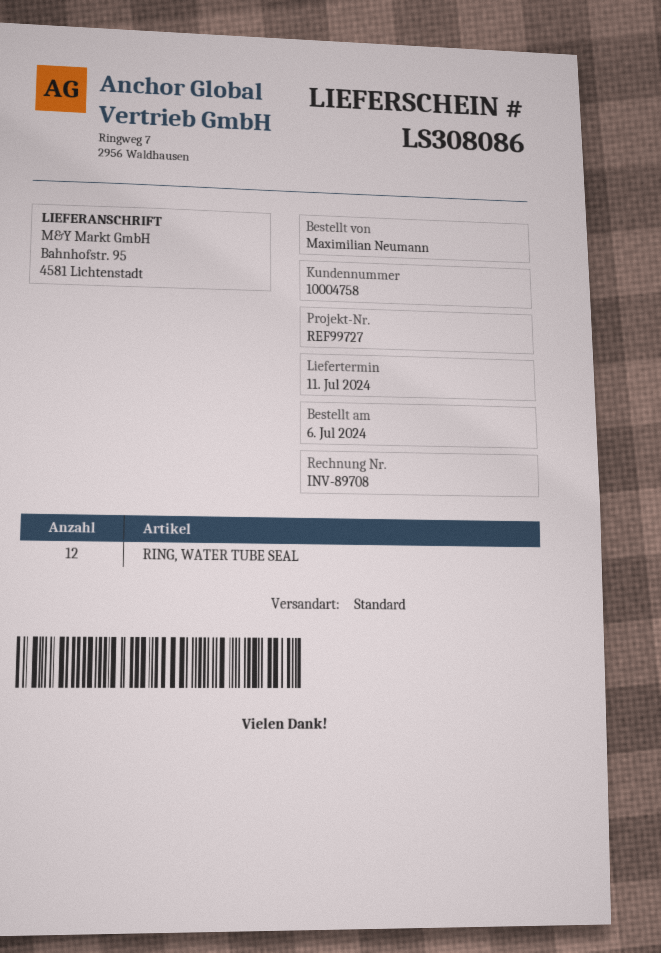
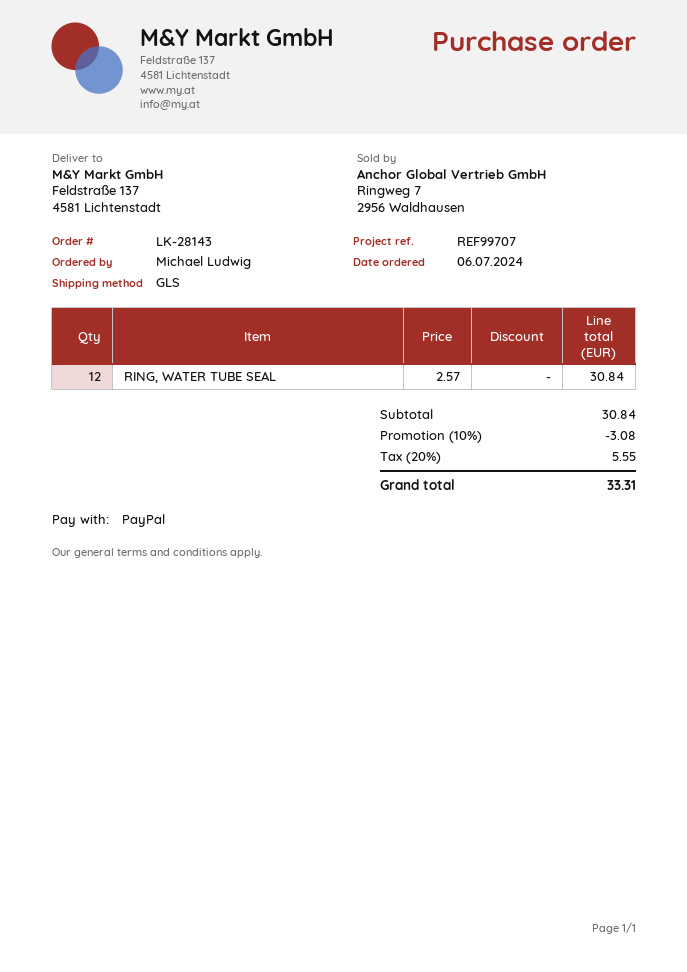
reference: REF99727 -> REF99707
ordered by: Maximilian Neumann -> Michael Ludwig
shipping method: standard -> GLS
ship to: Bahnhofstr. 95, 4581 Lichtenstadt -> Feldstraße 137, 4581 Lichtenstadt

